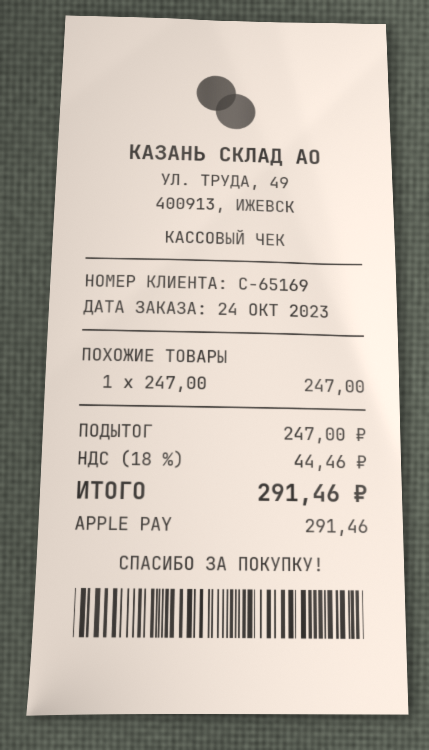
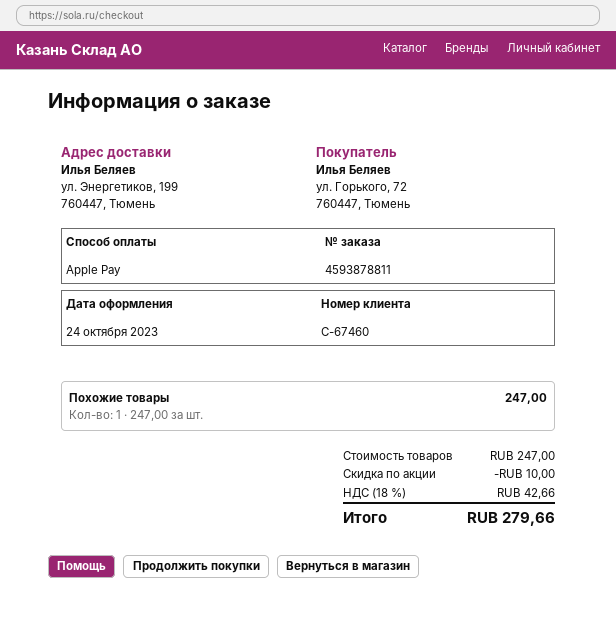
customer number: C-65169 -> C-67460
discount: none -> 10.00
tax: 18% = 44.46 -> 18% = 42.66
total: 291.46 -> 279.66

